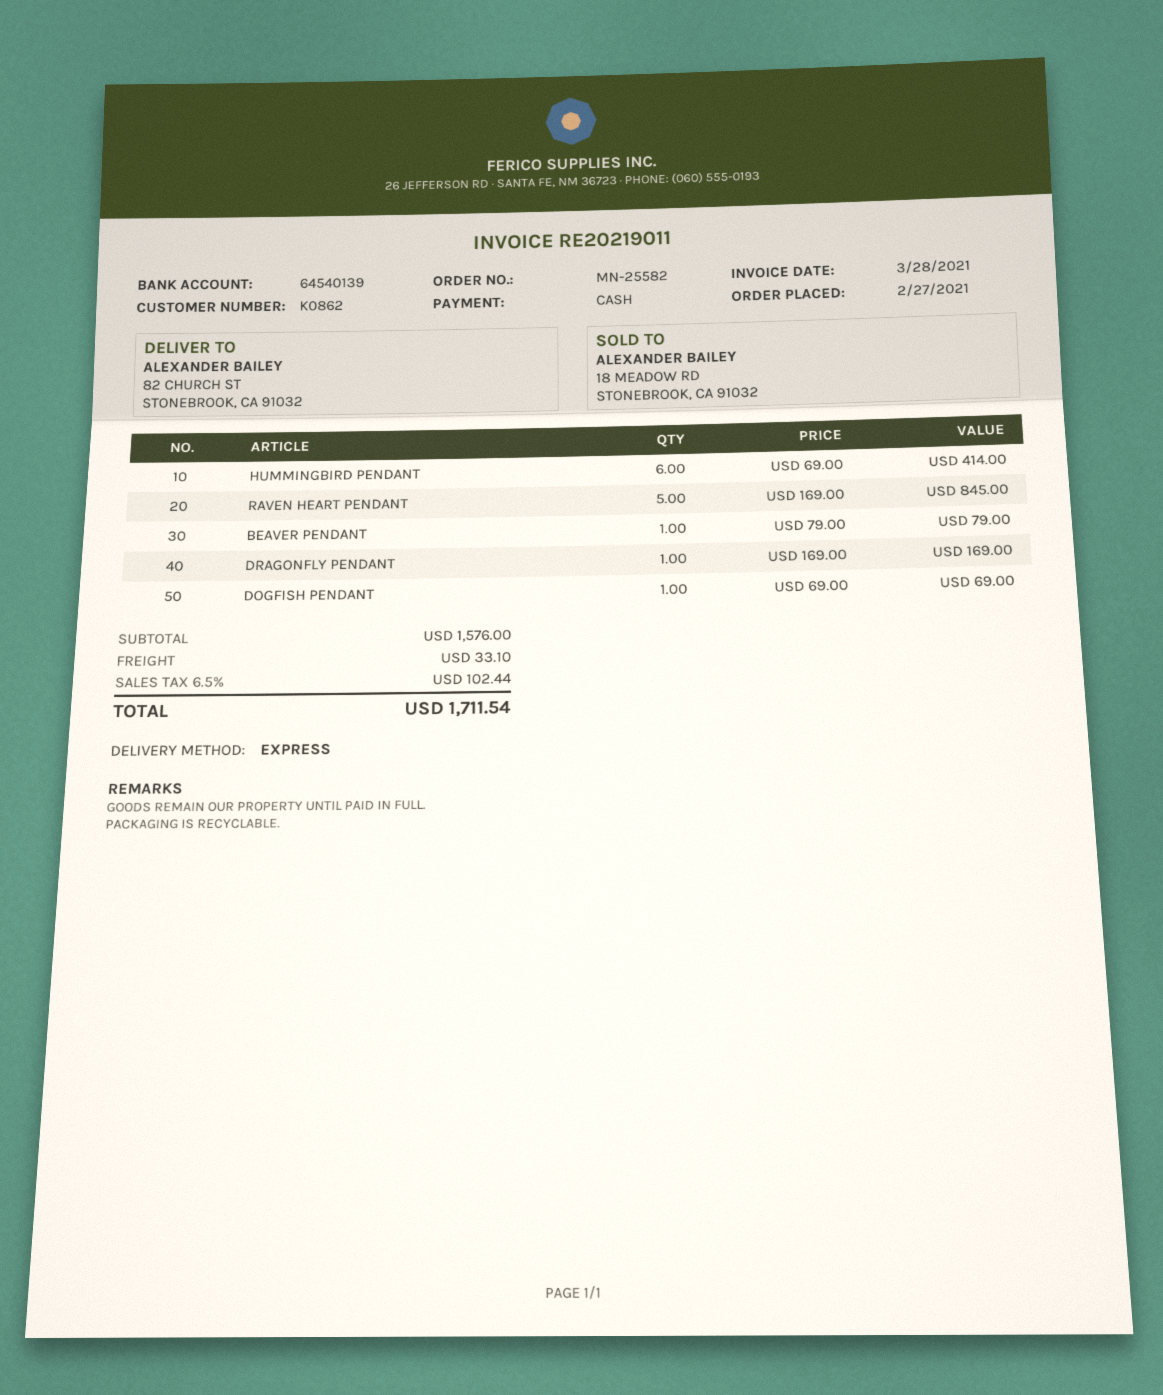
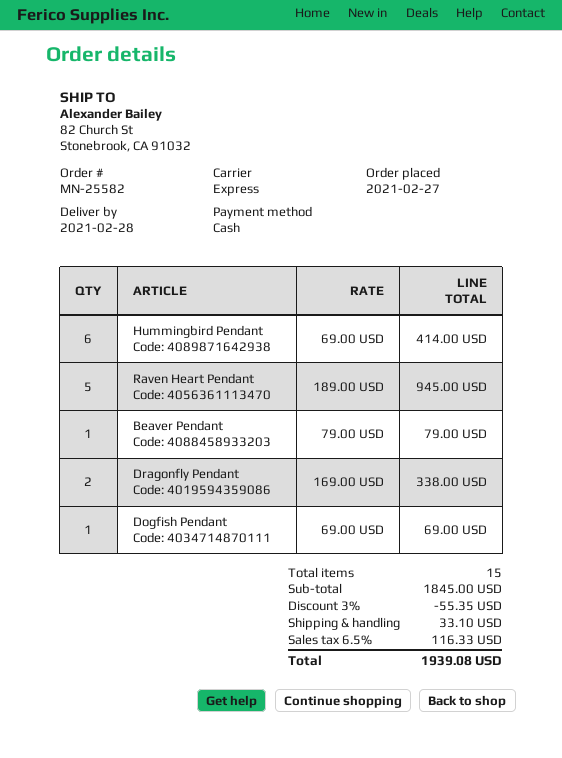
RAVEN HEART PENDANT: 5 x 169.00 = 845.00 -> 5 x 189.00 = 945.00
DRAGONFLY PENDANT: 1 x 169.00 = 169.00 -> 2 x 169.00 = 338.00
subtotal: 1576.00 -> 1845.00
discount: none -> 3% = 55.35
tax: 6.5% = 102.44 -> 6.5% = 116.33
total: 1711.54 -> 1939.08

